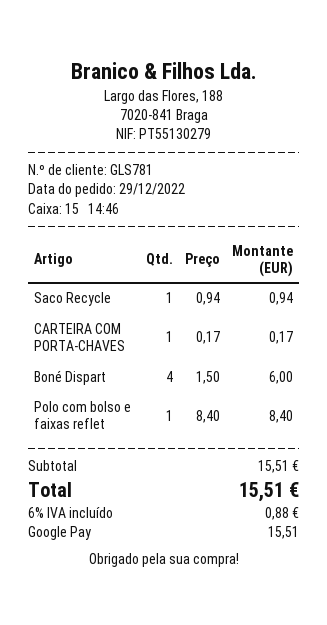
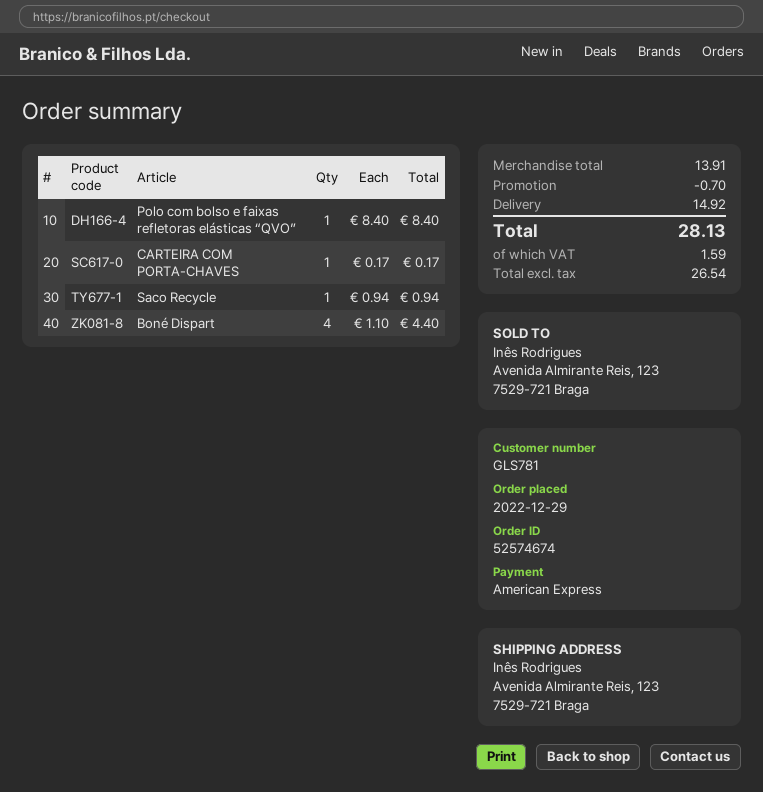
payment method: Google Pay -> American Express
Boné Dispart: 4 x 1.50 = 6.00 -> 4 x 1.10 = 4.40
subtotal: 15.51 -> 13.91
discount: none -> 0.70
shipping: none -> 14.92
tax: 0.88 -> 1.59
total: 15.51 -> 28.13

